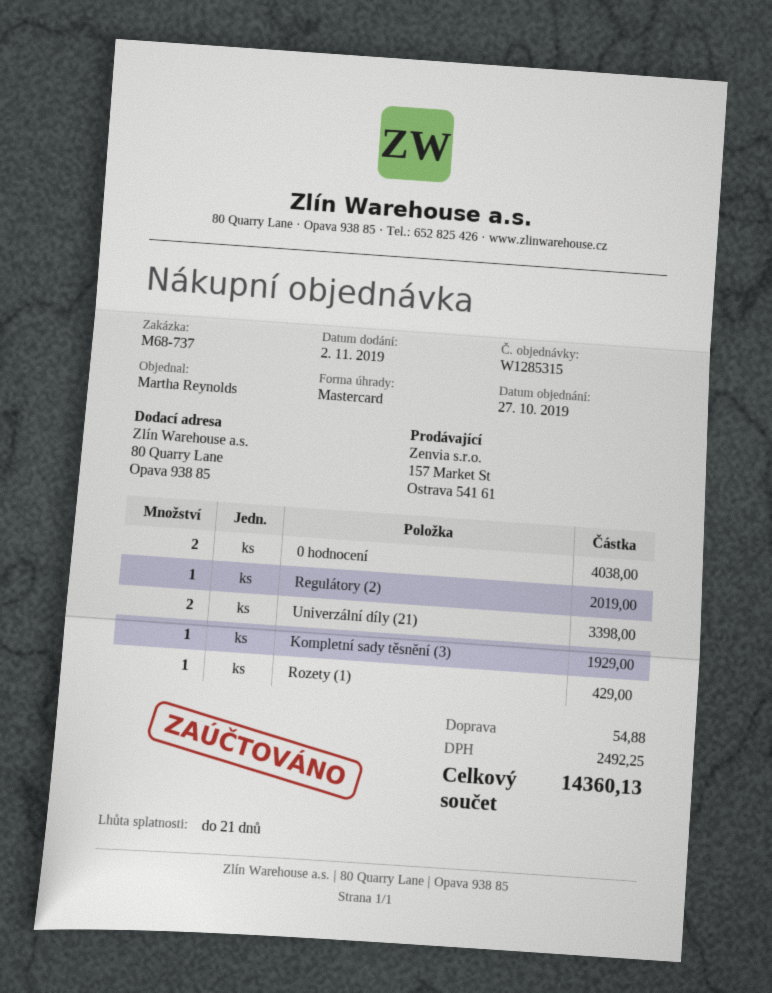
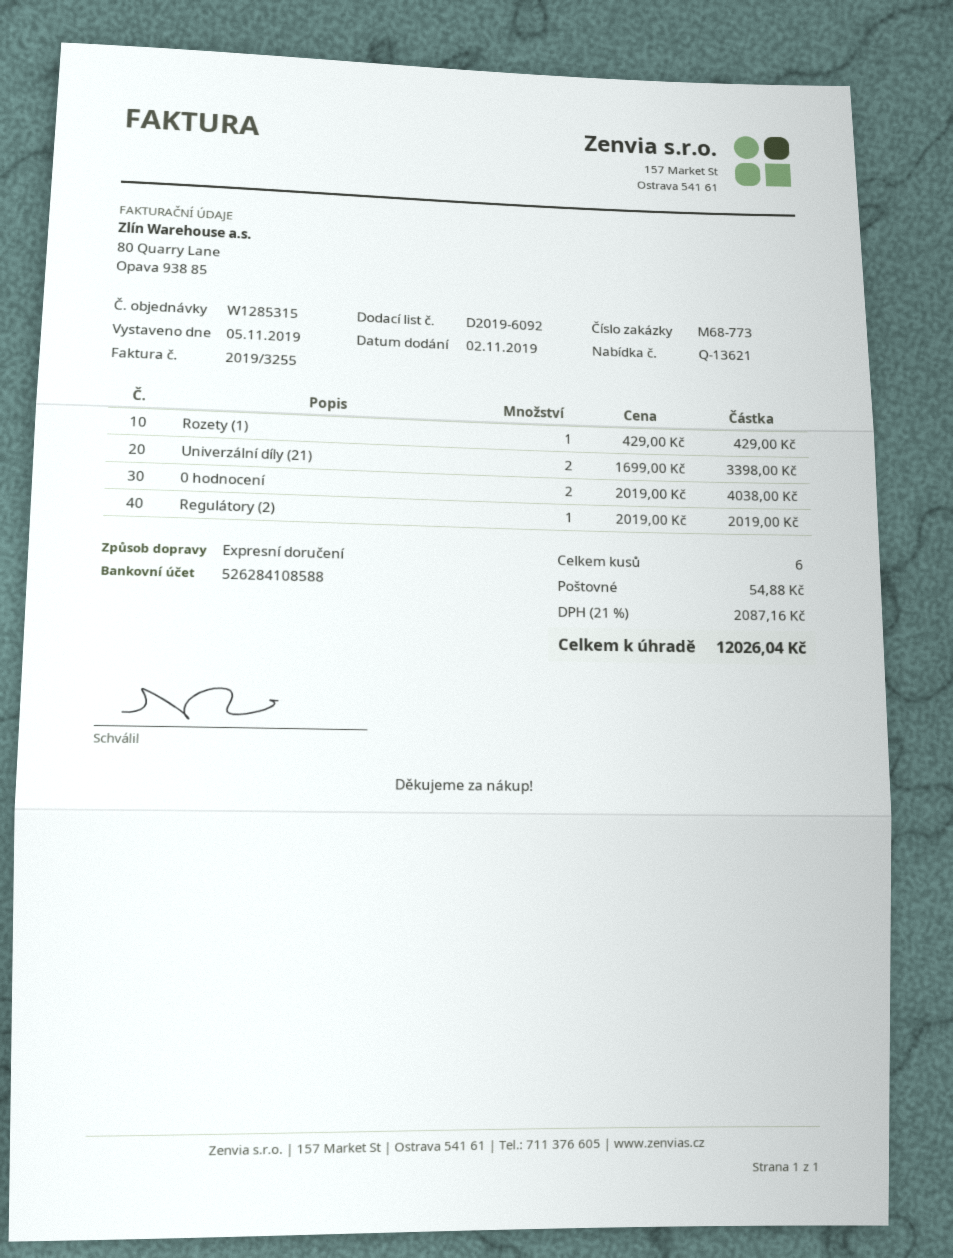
reference: M68-737 -> M68-773
Kompletní sady těsnění (3): 1 for 1929.00 -> none
tax: 2492.25 -> 2087.16
total: 14360.13 -> 12026.04

